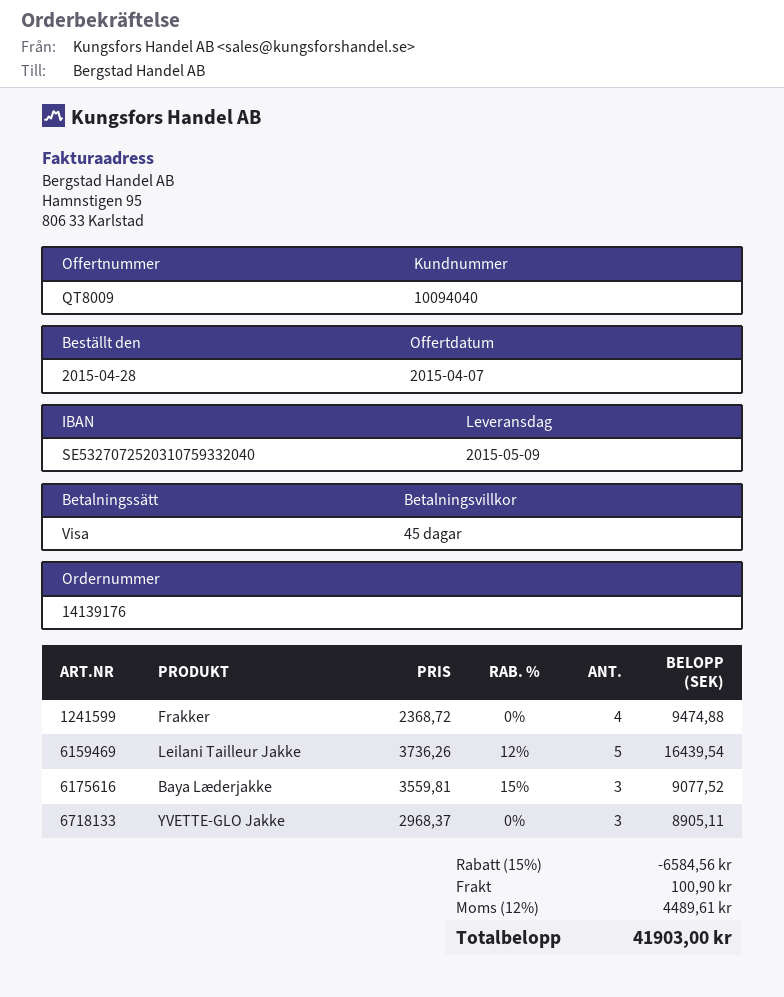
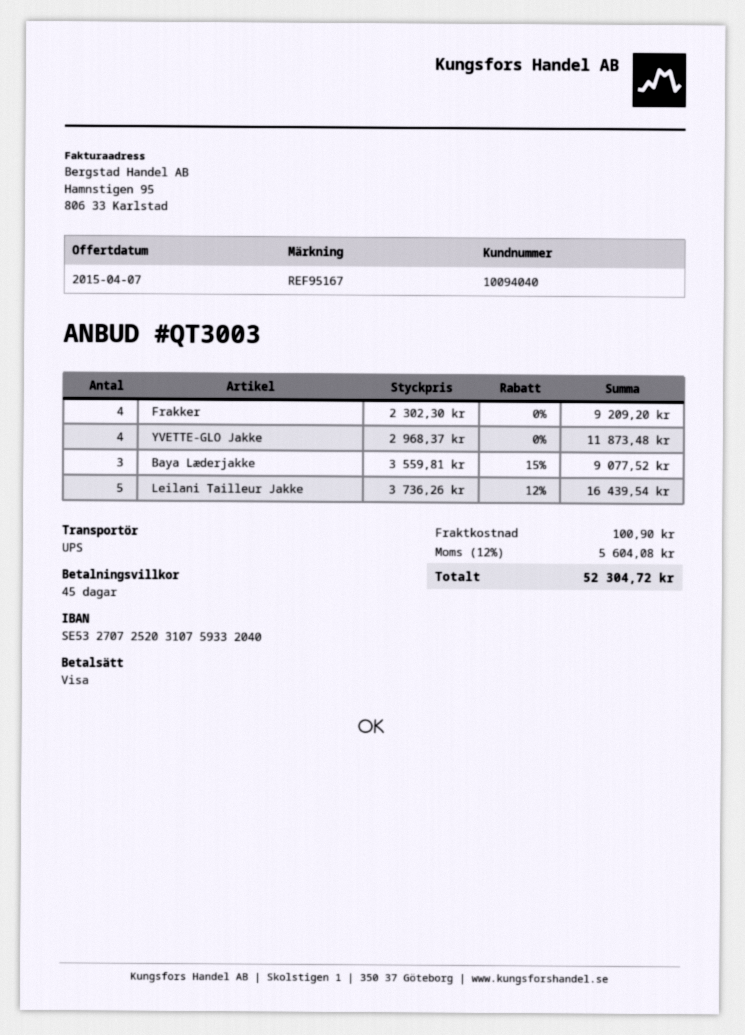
quote number: QT8009 -> QT3003
Frakker: 4 x 2368.72 = 9474.88 -> 4 x 2302.30 = 9209.20
YVETTE-GLO Jakke: 3 x 2968.37 = 8905.11 -> 4 x 2968.37 = 11873.48
discount: 15% = 6584.56 -> none
tax: 12% = 4489.61 -> 12% = 5604.08
total: 41903.00 -> 52304.72

